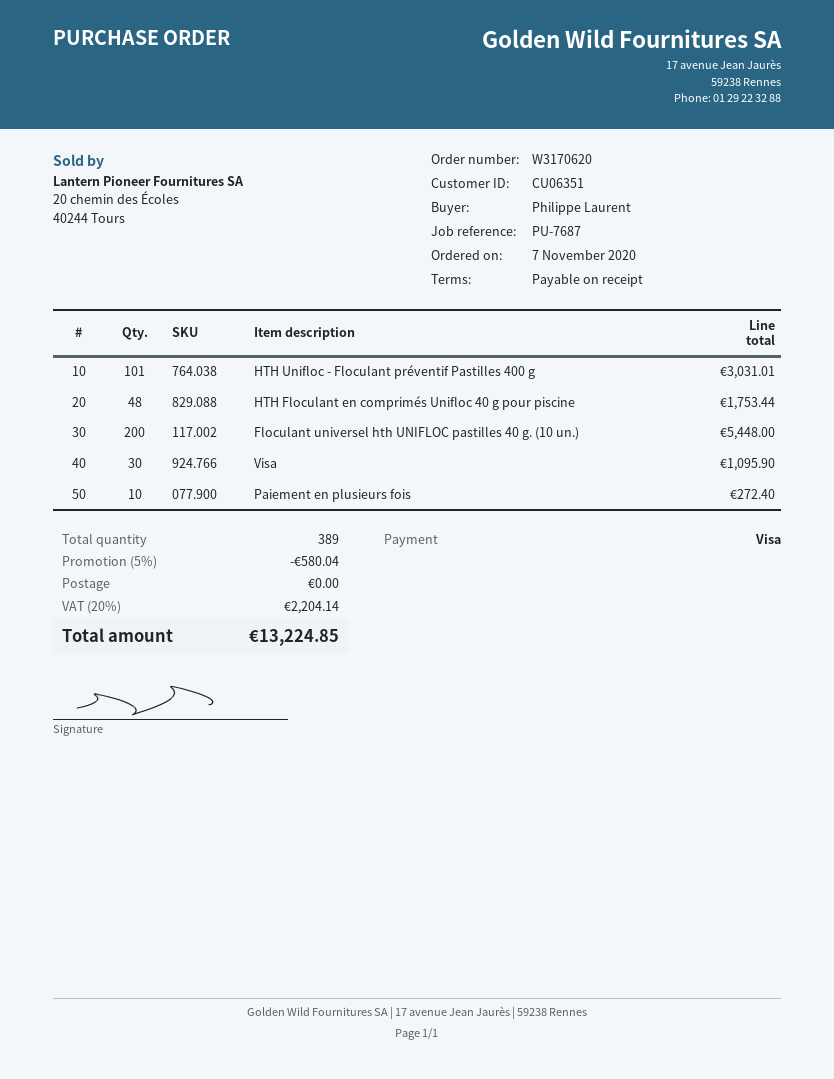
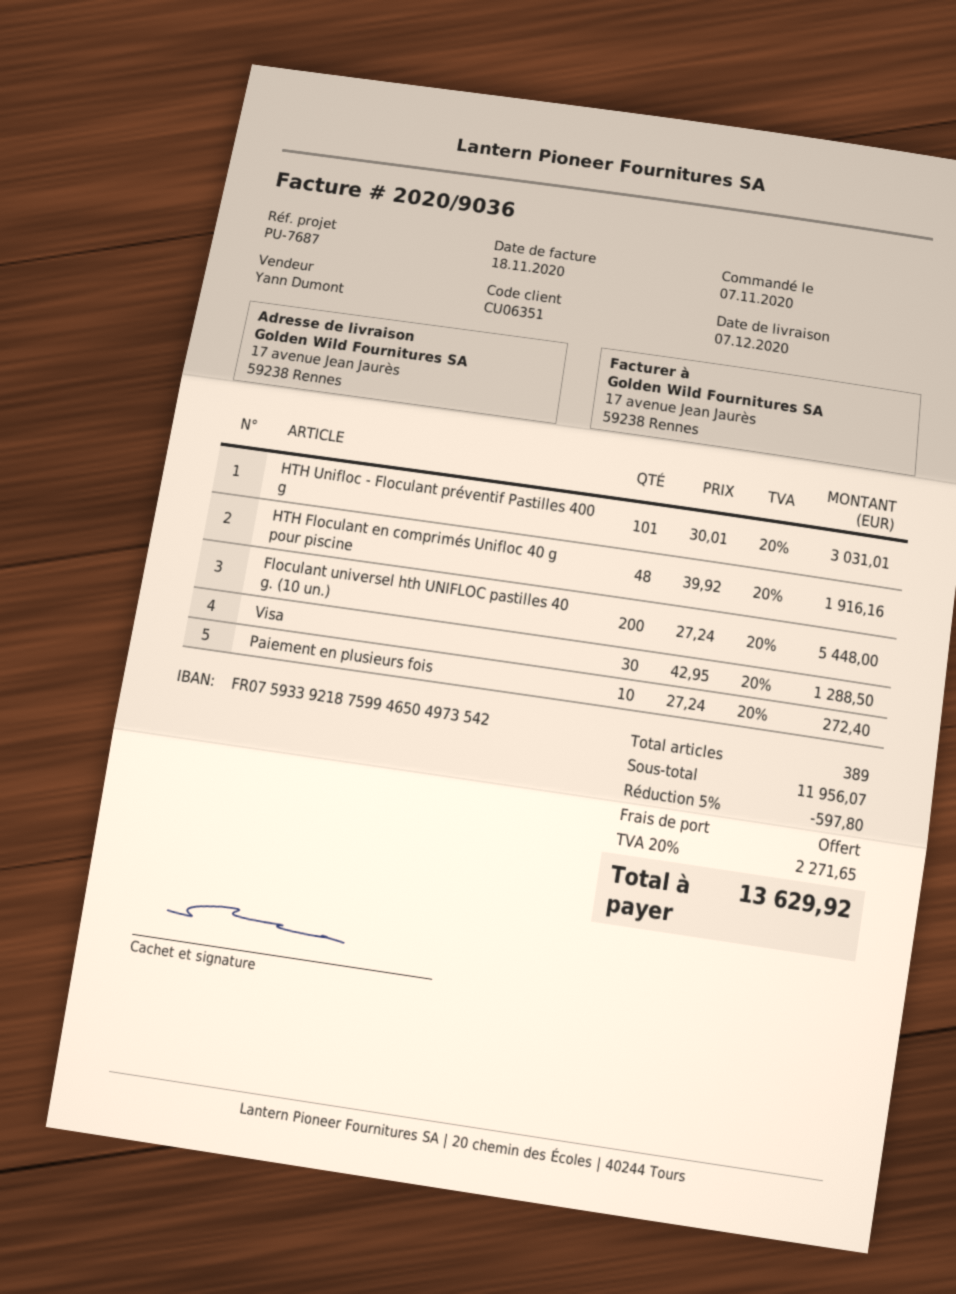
HTH Floculant en comprimés Unifloc 40 g pour piscine: 48 for 1753.44 -> 48 for 1916.16
Visa: 30 for 1095.90 -> 30 for 1288.50
discount: 5% = 580.04 -> 5% = 597.80
tax: 20% = 2204.14 -> 20% = 2271.65
total: 13224.85 -> 13629.92

